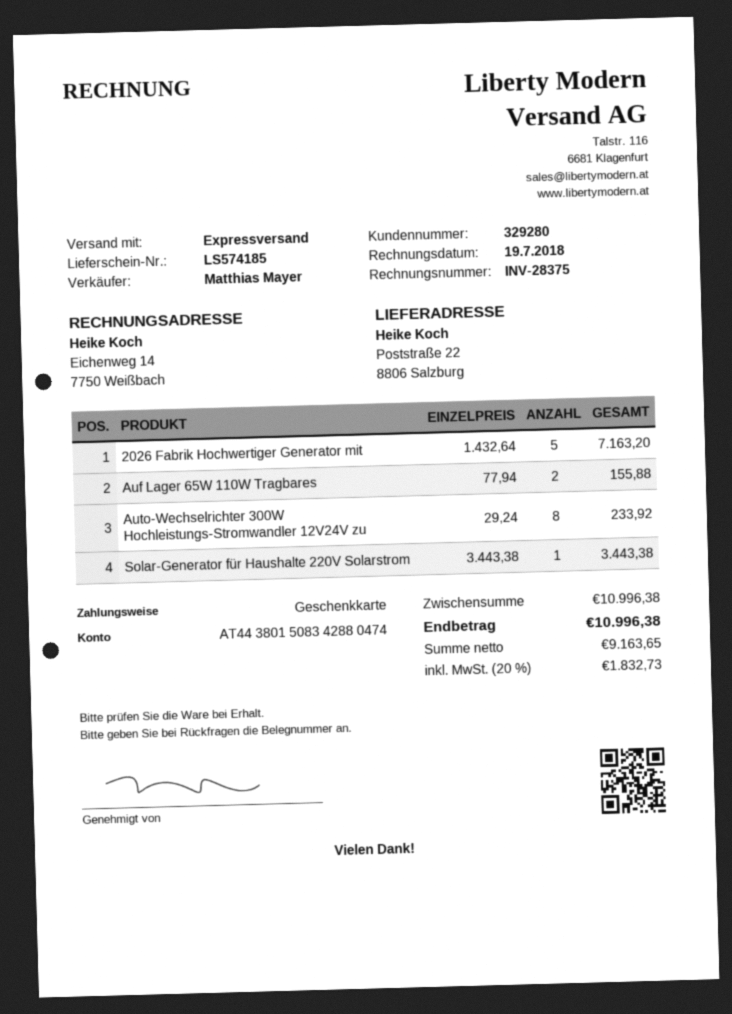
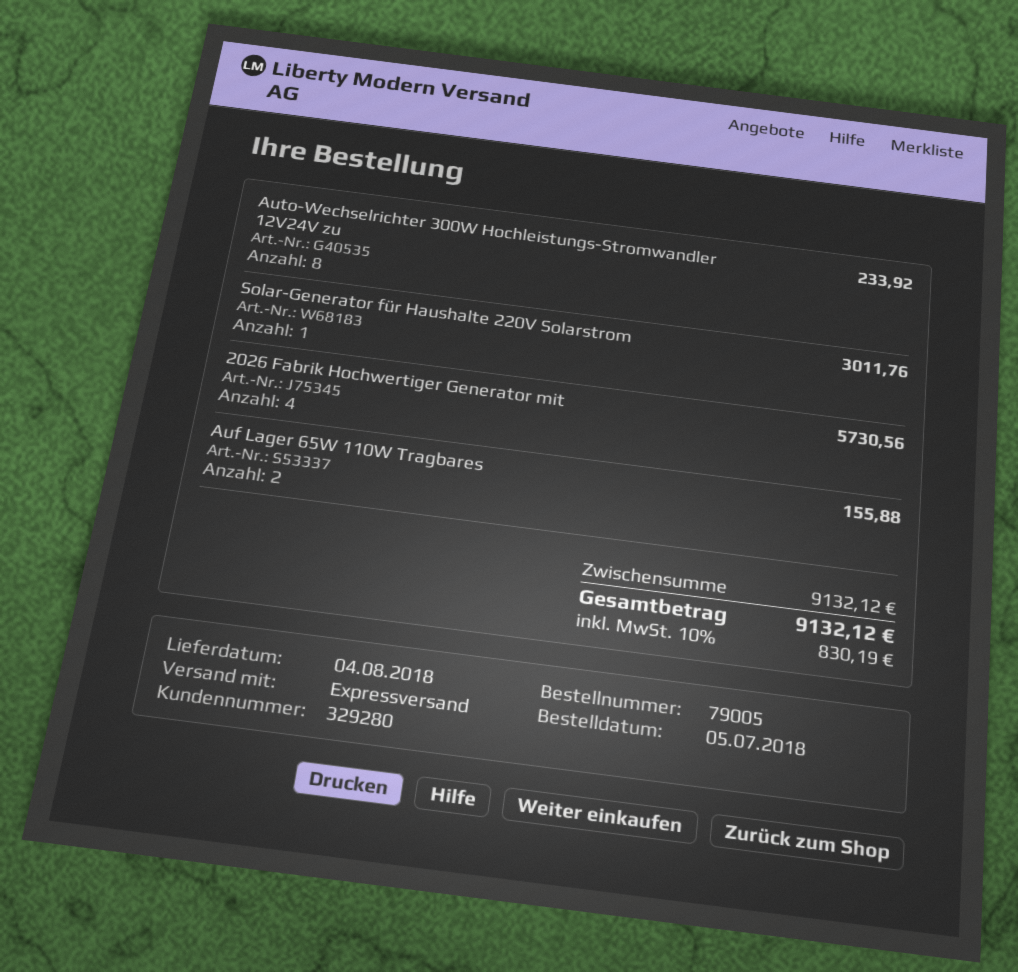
2026 Fabrik Hochwertiger Generator mit: 5 for 7163.20 -> 4 for 5730.56
Solar-Generator für Haushalte 220V Solarstrom: 1 for 3443.38 -> 1 for 3011.76
subtotal: 10996.38 -> 9132.12
tax: 20% = 1832.73 -> 10% = 830.19
total: 10996.38 -> 9132.12

